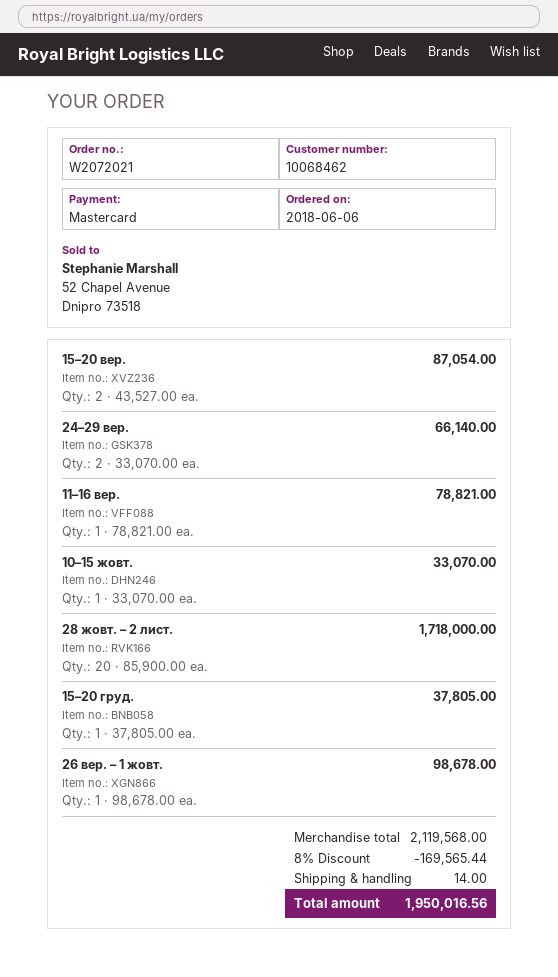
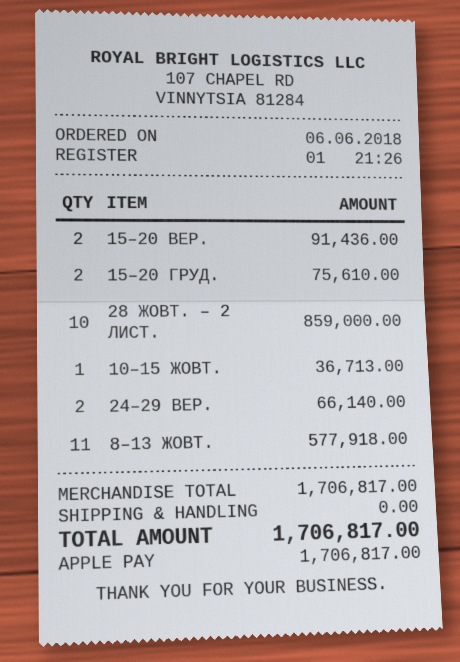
payment method: Mastercard -> Apple Pay
15–20 вер.: 2 for 87054.00 -> 2 for 91436.00
11–16 вер.: 1 for 78821.00 -> none
10–15 жовт.: 1 for 33070.00 -> 1 for 36713.00
28 жовт. – 2 лист.: 20 for 1718000.00 -> 10 for 859000.00
15–20 груд.: 1 for 37805.00 -> 2 for 75610.00
26 вер. – 1 жовт.: 1 for 98678.00 -> none
8–13 ЖОВТ.: none -> 11 for 577918.00
subtotal: 2119568.00 -> 1706817.00
discount: 8% = 169565.44 -> none
shipping: 14.00 -> 0.00
total: 1950016.56 -> 1706817.00

